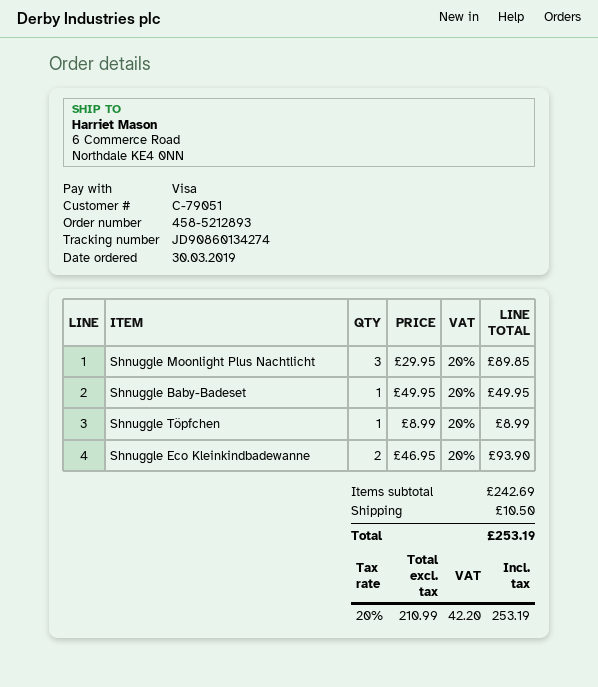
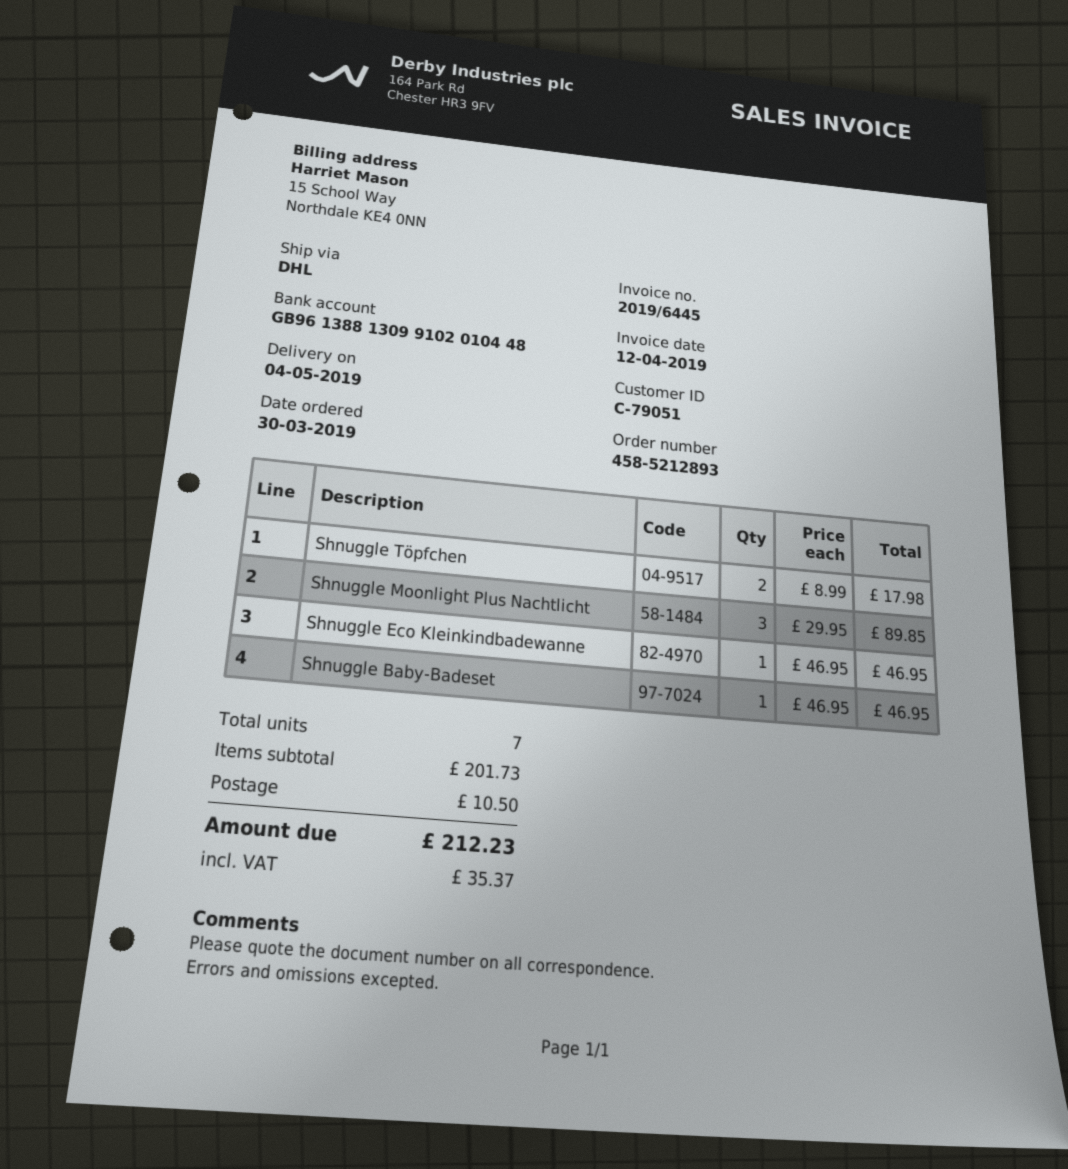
Shnuggle Baby-Badeset: 1 x 49.95 = 49.95 -> 1 x 46.95 = 46.95
Shnuggle Töpfchen: 1 x 8.99 = 8.99 -> 2 x 8.99 = 17.98
Shnuggle Eco Kleinkindbadewanne: 2 x 46.95 = 93.90 -> 1 x 46.95 = 46.95
subtotal: 242.69 -> 201.73
tax: 42.20 -> 35.37
total: 253.19 -> 212.23

